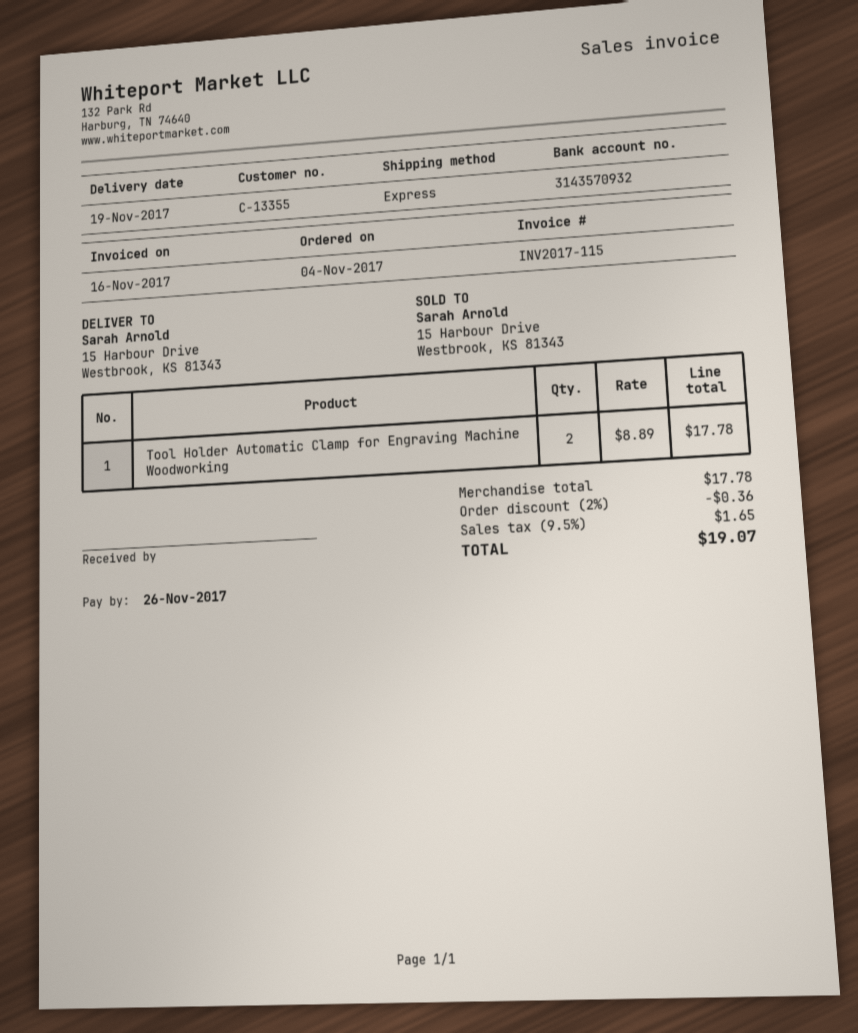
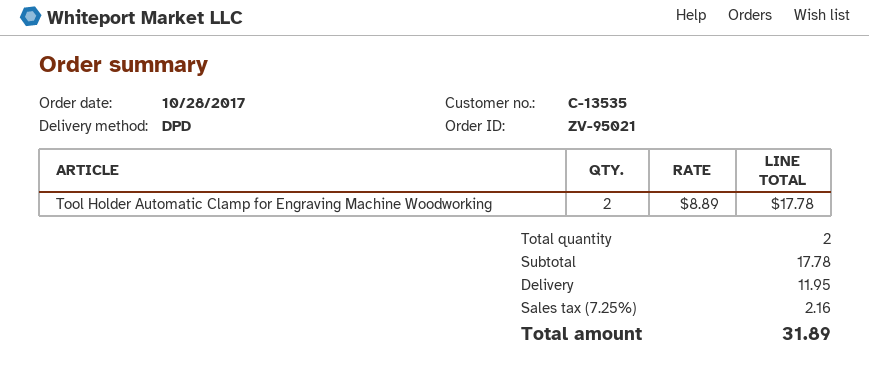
order date: 2017-11-04 -> 2017-10-28
customer number: C-13355 -> C-13535
shipping method: express -> DPD
discount: 2% = 0.36 -> none
shipping: none -> 11.95
tax: 9.5% = 1.65 -> 7.25% = 2.16
total: 19.07 -> 31.89

